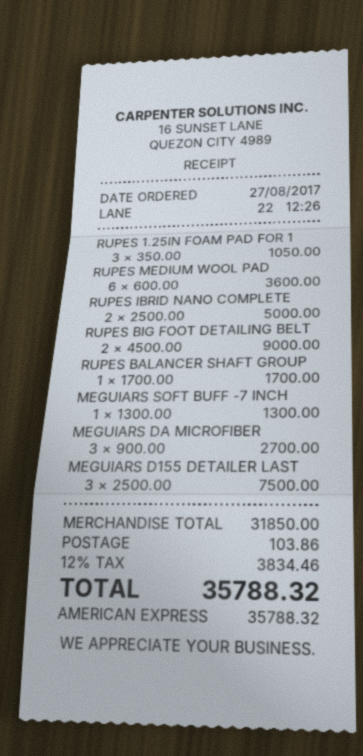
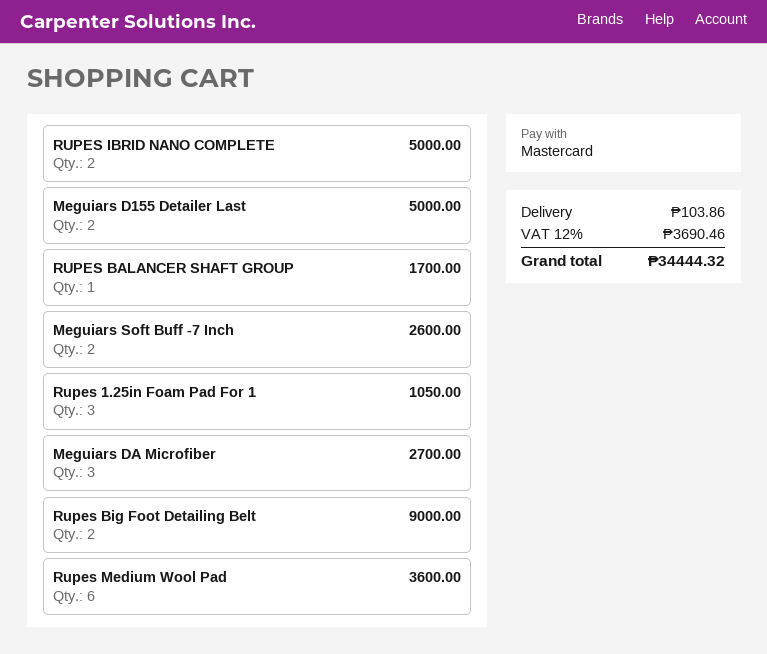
payment method: American Express -> Mastercard
MEGUIARS SOFT BUFF -7 INCH: 1 for 1300.00 -> 2 for 2600.00
MEGUIARS D155 DETAILER LAST: 3 for 7500.00 -> 2 for 5000.00
tax: 12% = 3834.46 -> 12% = 3690.46
total: 35788.32 -> 34444.32

